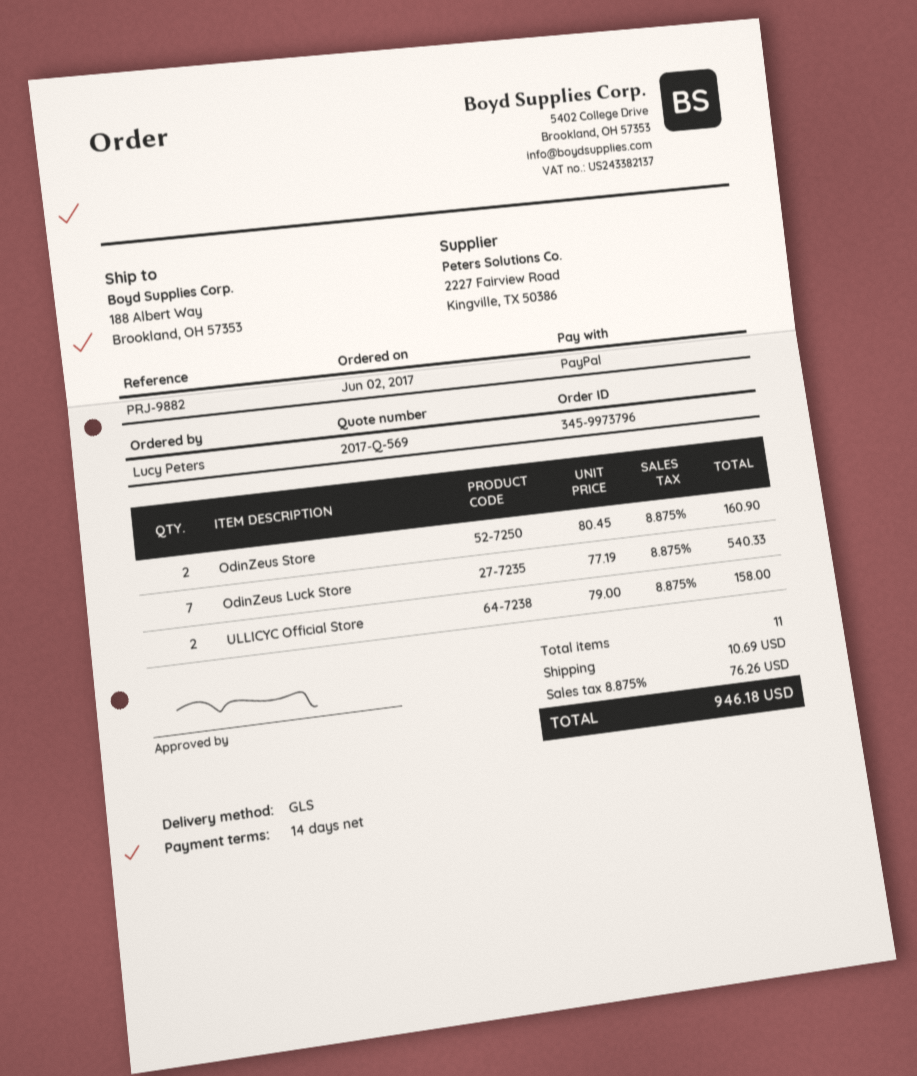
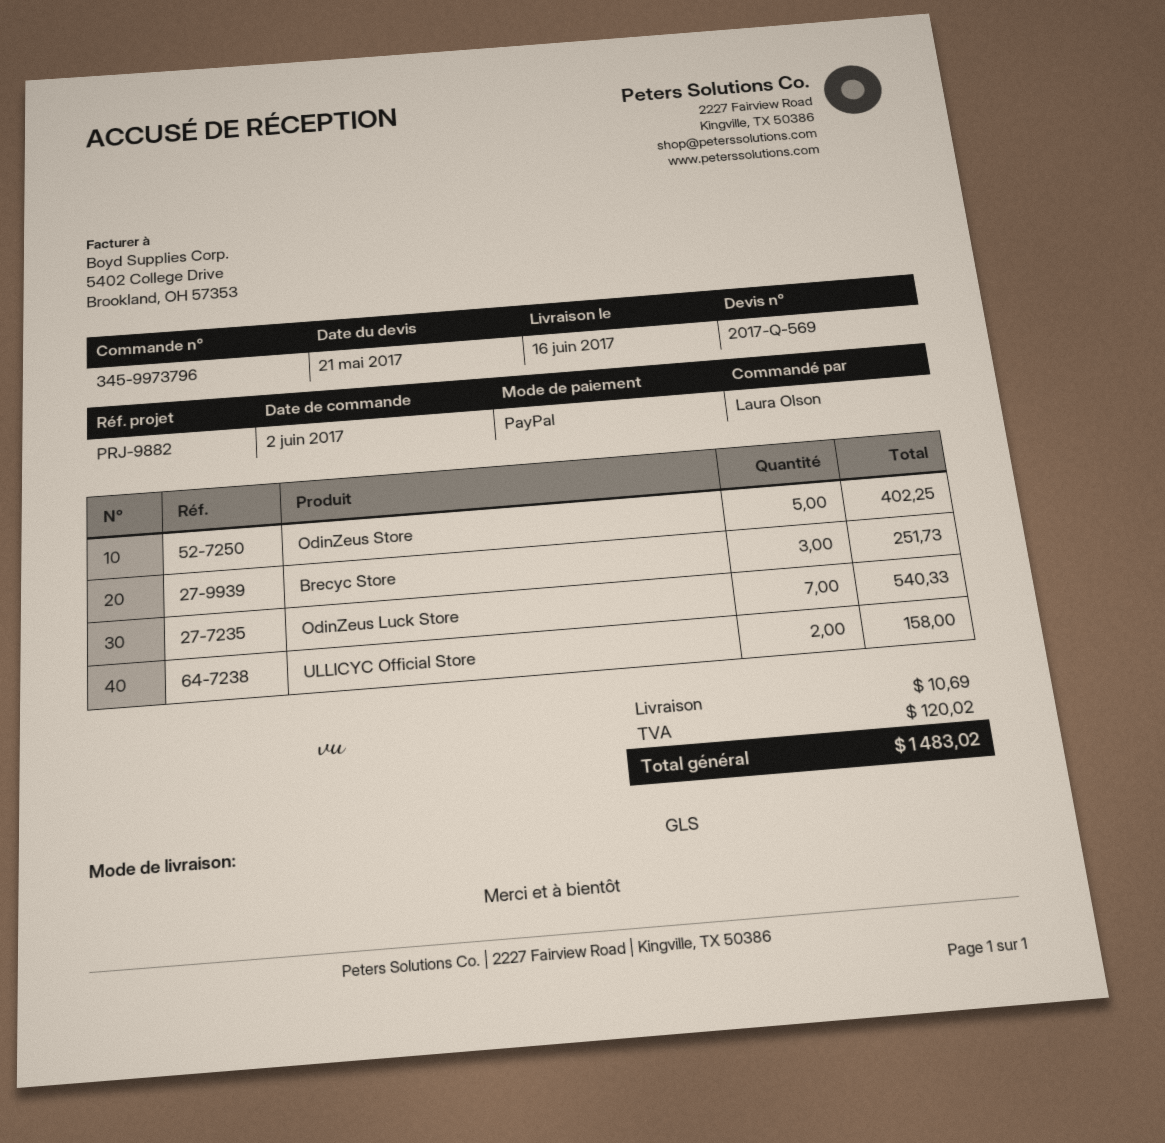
ordered by: Lucy Peters -> Laura Olson
OdinZeus Store: 2 for 160.90 -> 5 for 402.25
Brecyc Store: none -> 3 for 251.73
tax: 76.26 -> 120.02
total: 946.18 -> 1483.02

